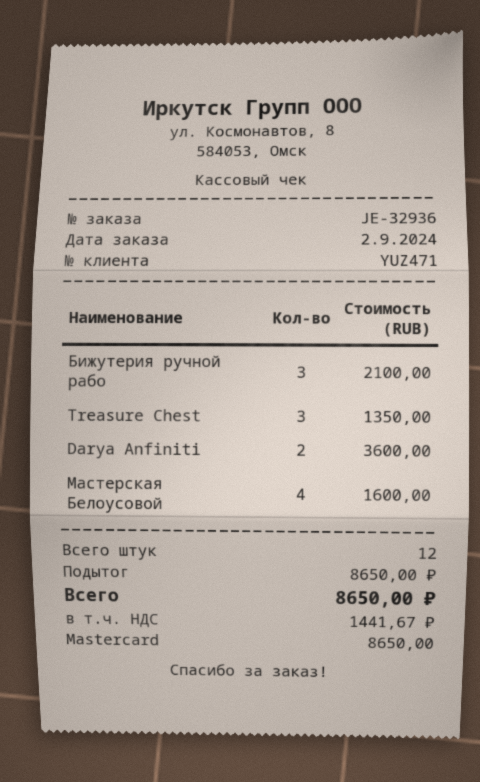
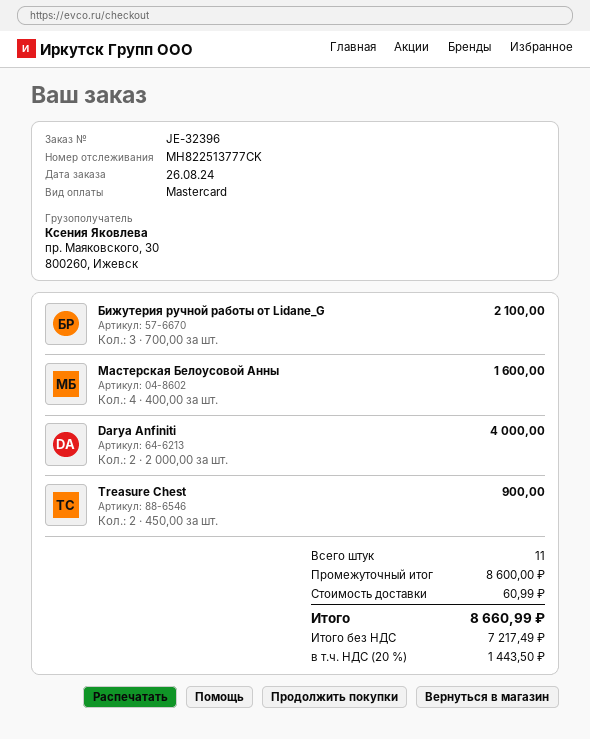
order number: JE-32936 -> JE-32396
order date: 2024-09-02 -> 2024-08-26
Treasure Chest: 3 for 1350.00 -> 2 for 900.00
Darya Anfiniti: 2 for 3600.00 -> 2 for 4000.00
total quantity: 12 -> 11
subtotal: 8650.00 -> 8600.00
shipping: none -> 60.99
tax: 1441.67 -> 1443.50
total: 8650.00 -> 8660.99

